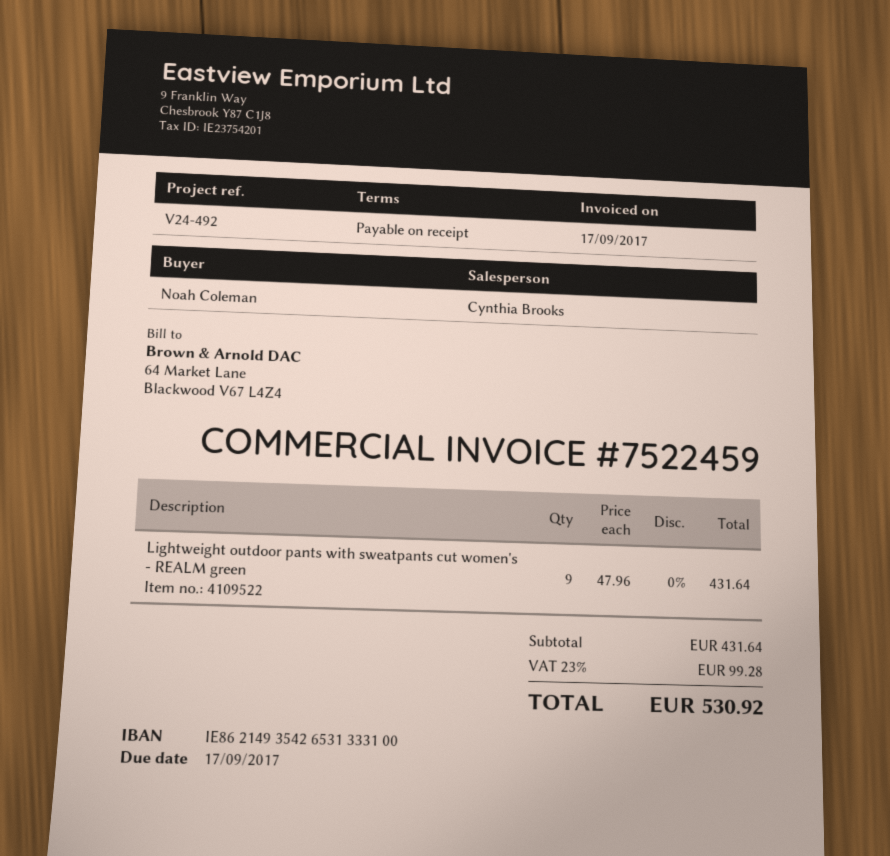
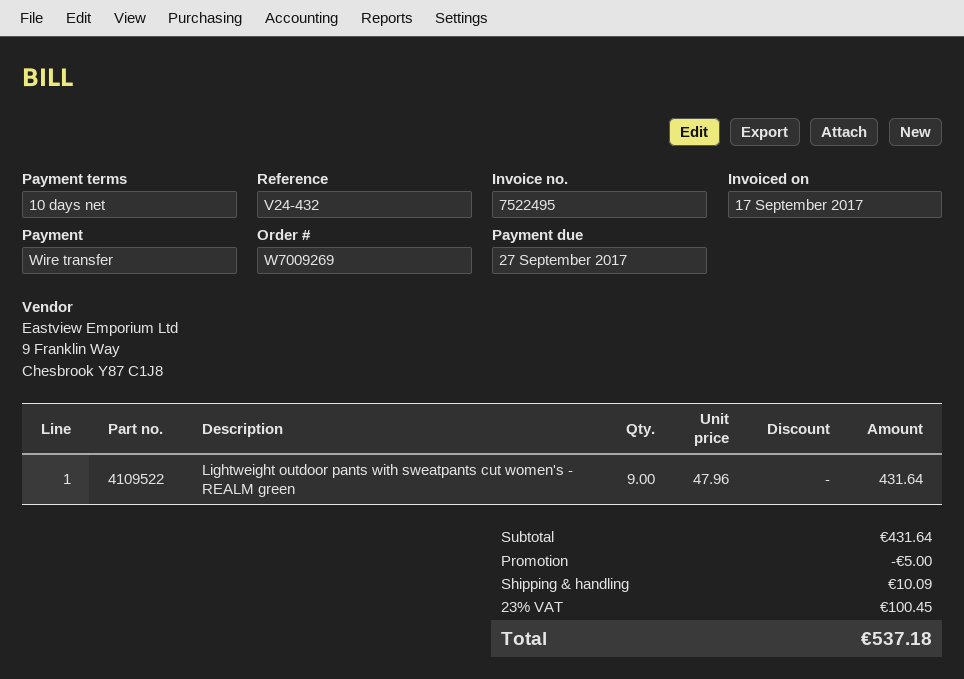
invoice number: 7522459 -> 7522495
payment terms: on receipt -> 10 days
due date: 2017-09-17 -> 2017-09-27
reference: V24-492 -> V24-432
discount: none -> 5.00
shipping: none -> 10.09
tax: 23% = 99.28 -> 23% = 100.45
total: 530.92 -> 537.18

